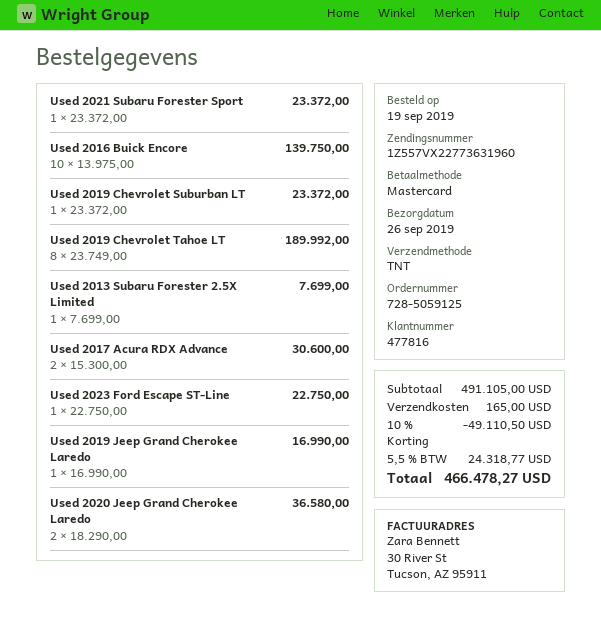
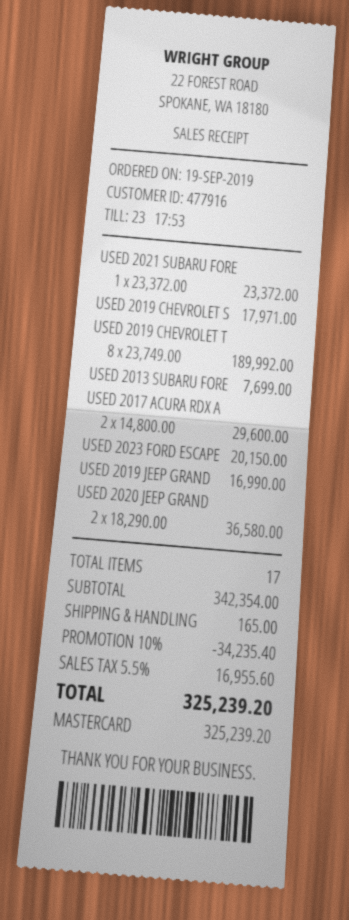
customer number: 477816 -> 477916
Used 2016 Buick Encore: 10 x 13975.00 = 139750.00 -> none
Used 2019 Chevrolet Suburban LT: 1 x 23372.00 = 23372.00 -> 1 x 17971.00 = 17971.00
Used 2017 Acura RDX Advance: 2 x 15300.00 = 30600.00 -> 2 x 14800.00 = 29600.00
Used 2023 Ford Escape ST-Line: 1 x 22750.00 = 22750.00 -> 1 x 20150.00 = 20150.00
subtotal: 491105.00 -> 342354.00
discount: 10% = 49110.50 -> 10% = 34235.40
tax: 5.5% = 24318.77 -> 5.5% = 16955.60
total: 466478.27 -> 325239.20

